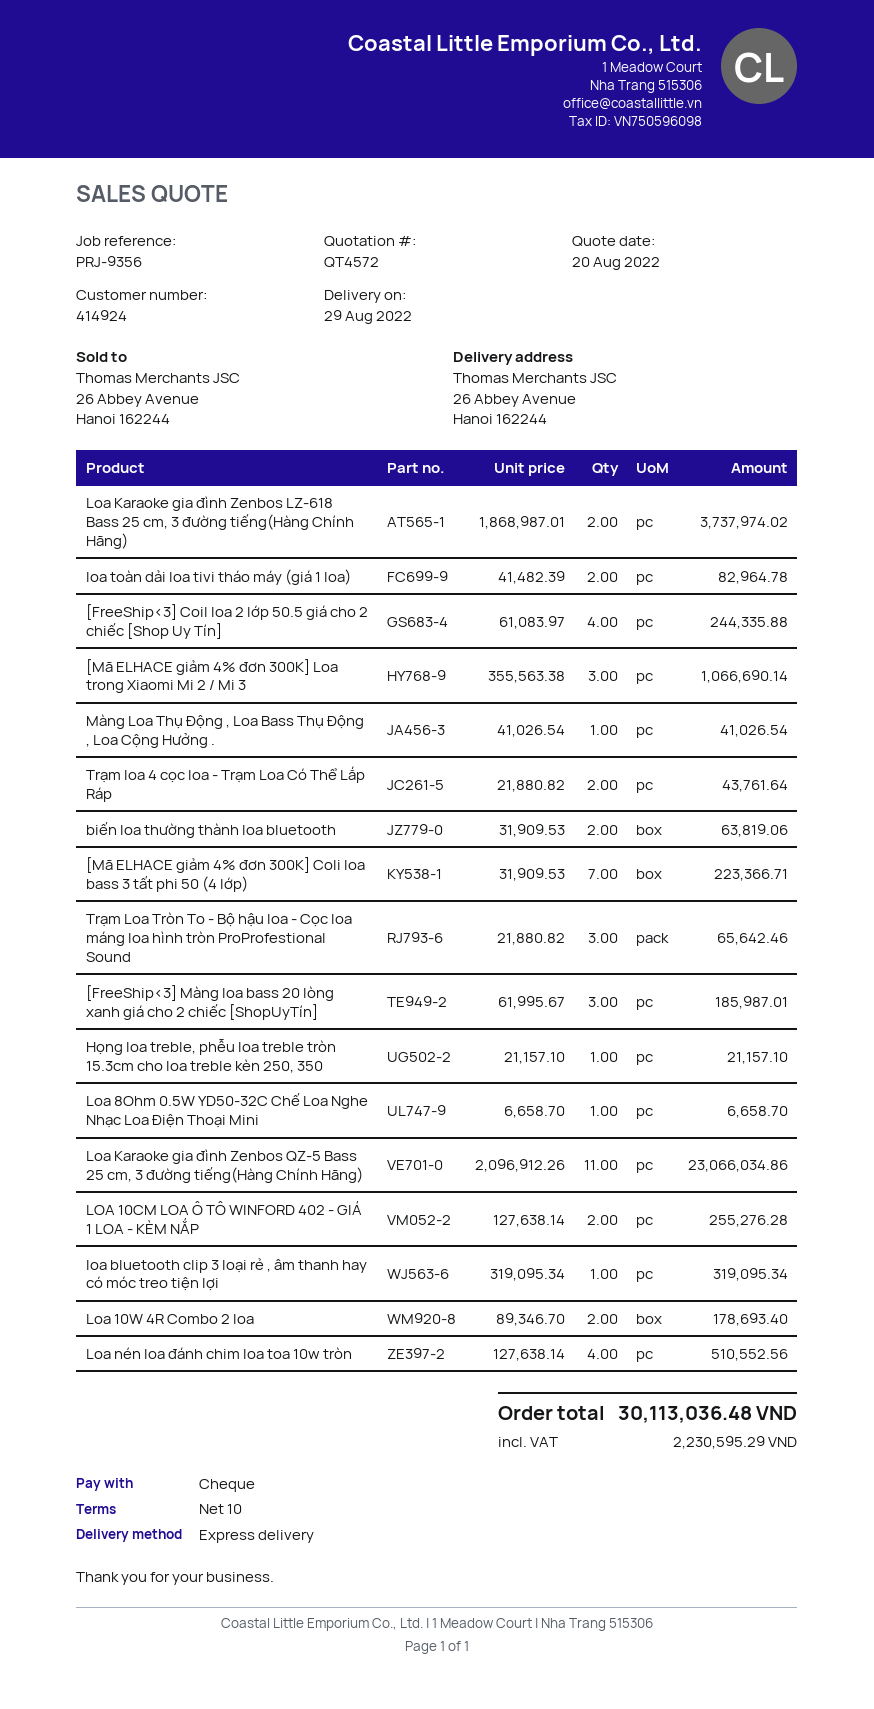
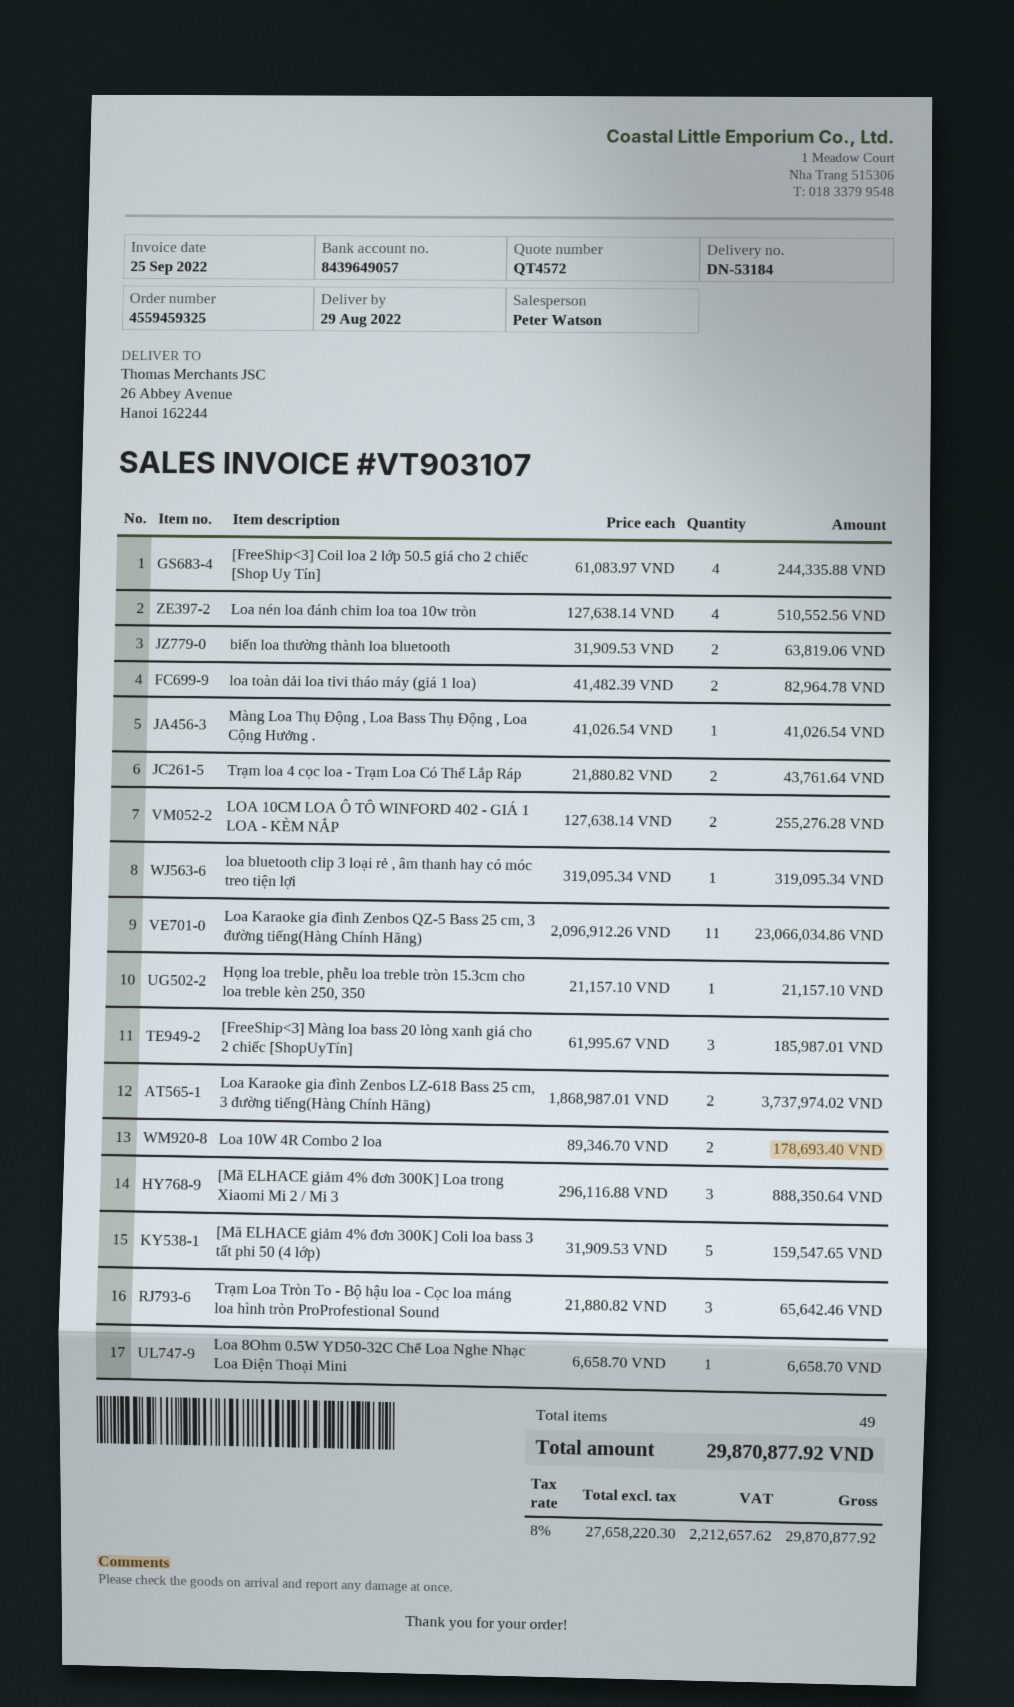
[Mã ELHACE giảm 4% đơn 300K] Loa trong Xiaomi Mi 2 / Mi 3: 3 x 355563.38 = 1066690.14 -> 3 x 296116.88 = 888350.64
[Mã ELHACE giảm 4% đơn 300K] Coli loa bass 3 tất phi 50 (4 lớp): 7 x 31909.53 = 223366.71 -> 5 x 31909.53 = 159547.65
tax: 2230595.29 -> 2212657.62
total: 30113036.48 -> 29870877.92

